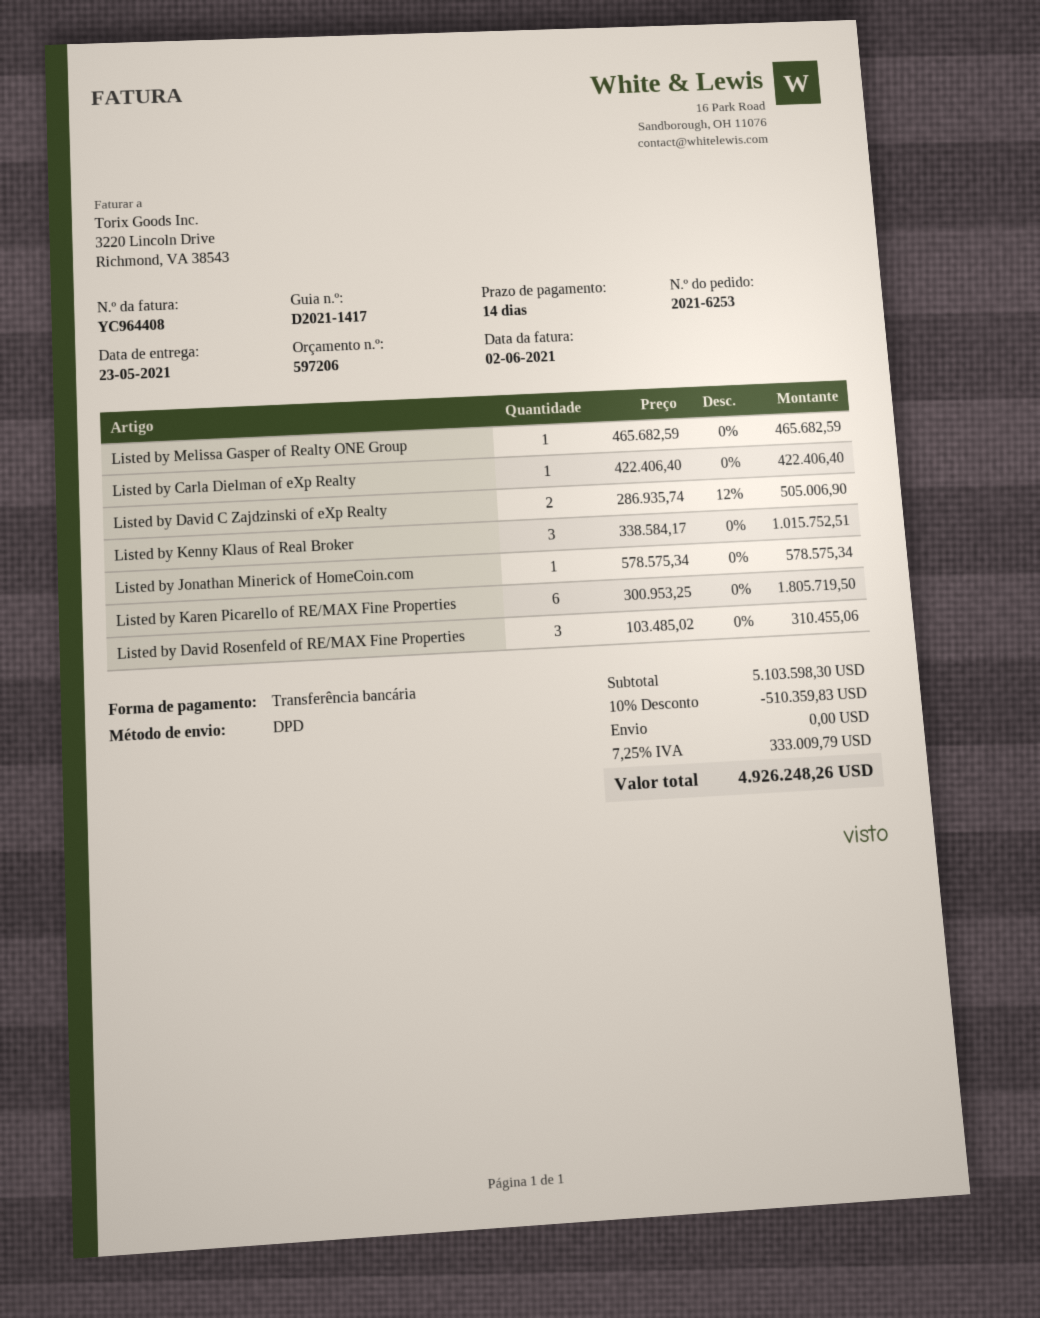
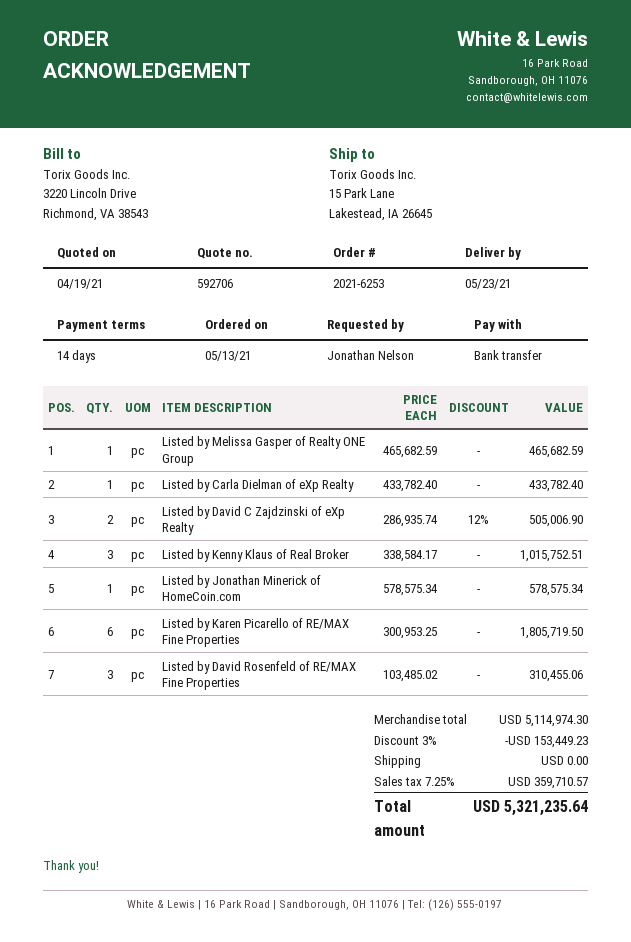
quote number: 597206 -> 592706
Listed by Carla Dielman of eXp Realty: 1 x 422406.40 = 422406.40 -> 1 x 433782.40 = 433782.40
subtotal: 5103598.30 -> 5114974.30
discount: 10% = 510359.83 -> 3% = 153449.23
tax: 7.25% = 333009.79 -> 7.25% = 359710.57
total: 4926248.26 -> 5321235.64

